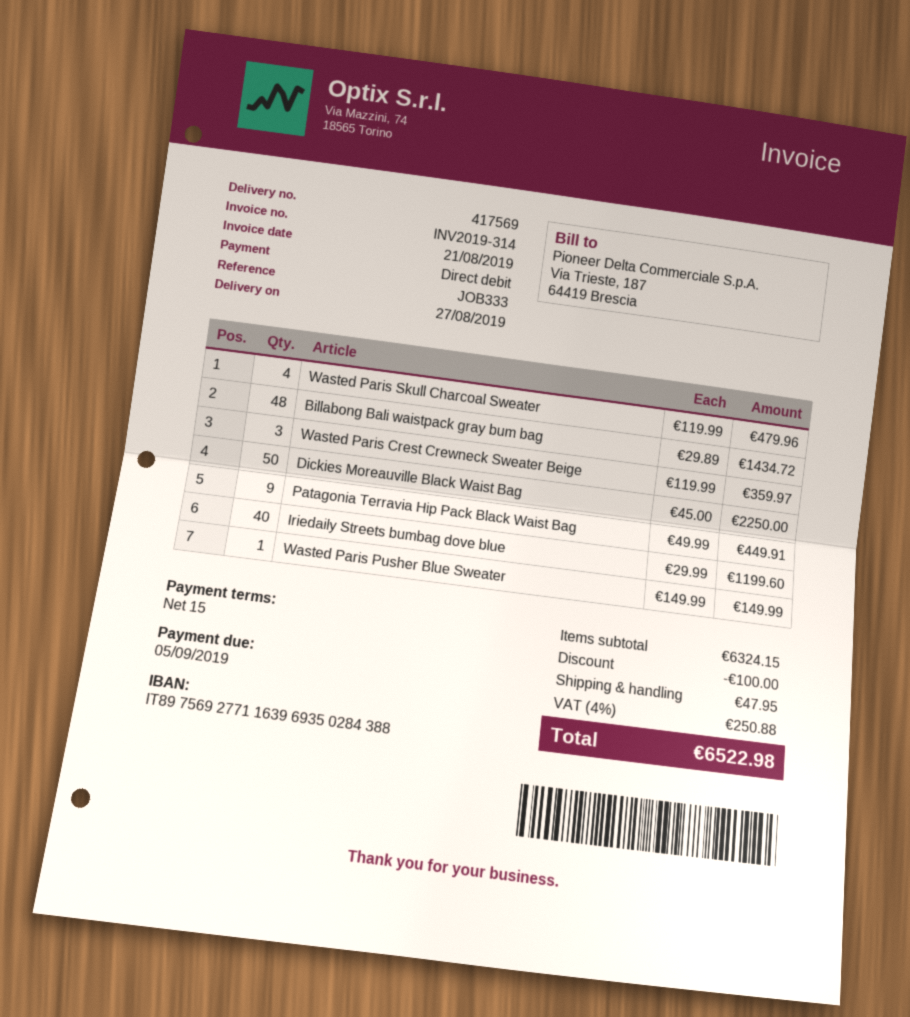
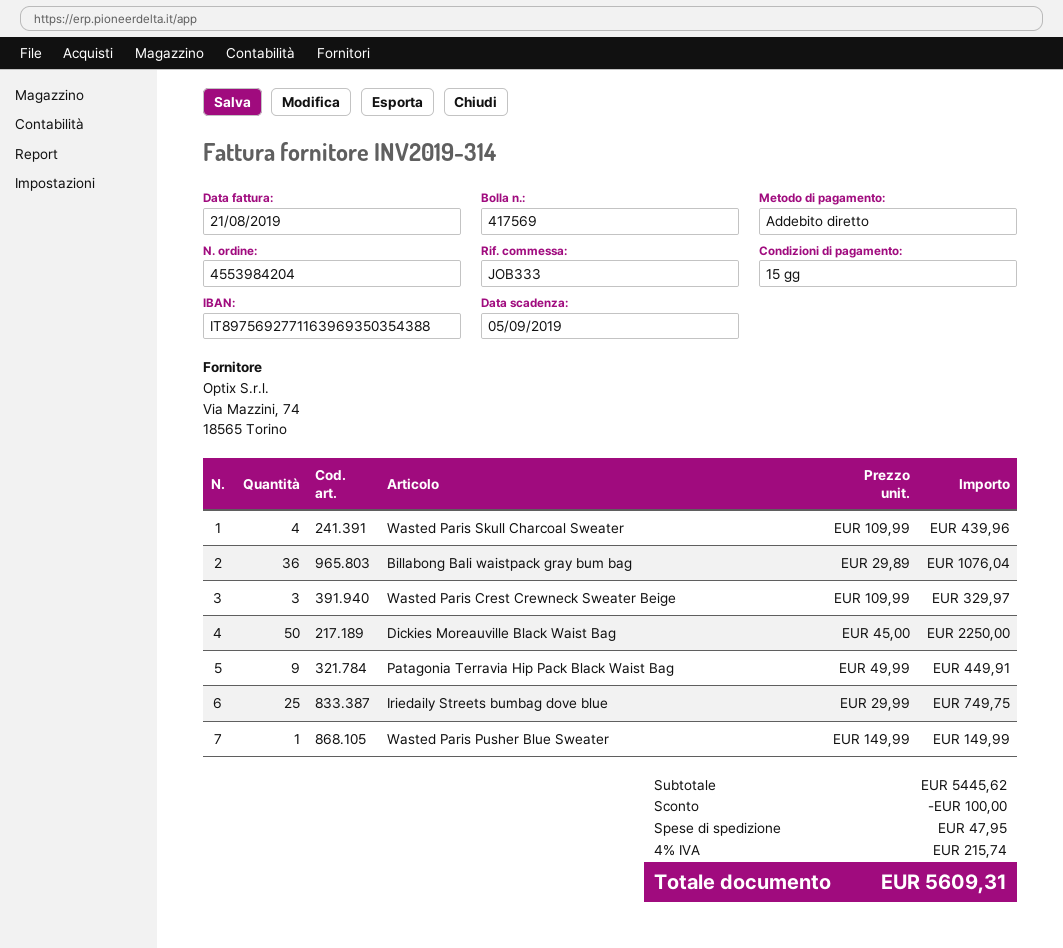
bank account: IT8975692771163969350284388 -> IT8975692771163969350354388
Wasted Paris Skull Charcoal Sweater: 4 x 119.99 = 479.96 -> 4 x 109.99 = 439.96
Billabong Bali waistpack gray bum bag: 48 x 29.89 = 1434.72 -> 36 x 29.89 = 1076.04
Wasted Paris Crest Crewneck Sweater Beige: 3 x 119.99 = 359.97 -> 3 x 109.99 = 329.97
Iriedaily Streets bumbag dove blue: 40 x 29.99 = 1199.60 -> 25 x 29.99 = 749.75
subtotal: 6324.15 -> 5445.62
tax: 4% = 250.88 -> 4% = 215.74
total: 6522.98 -> 5609.31

